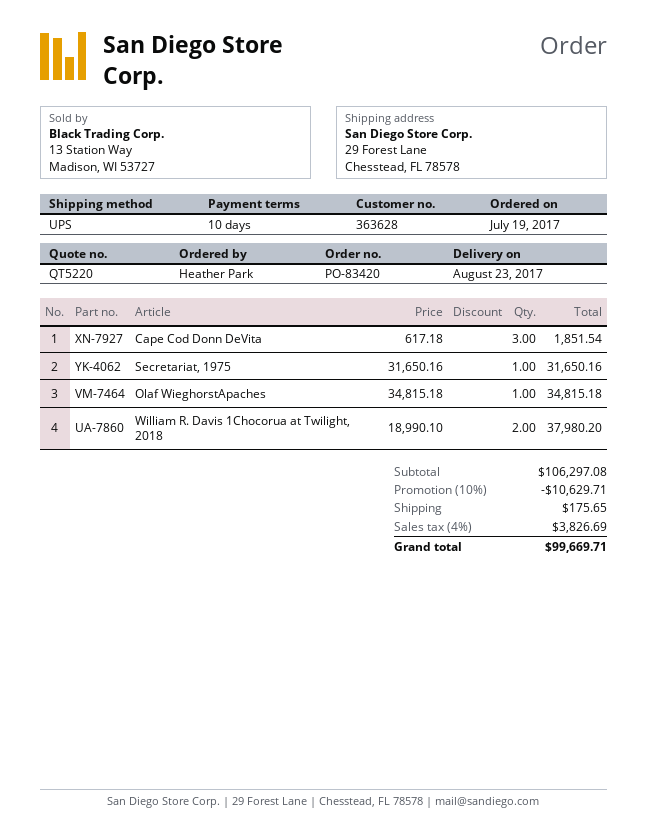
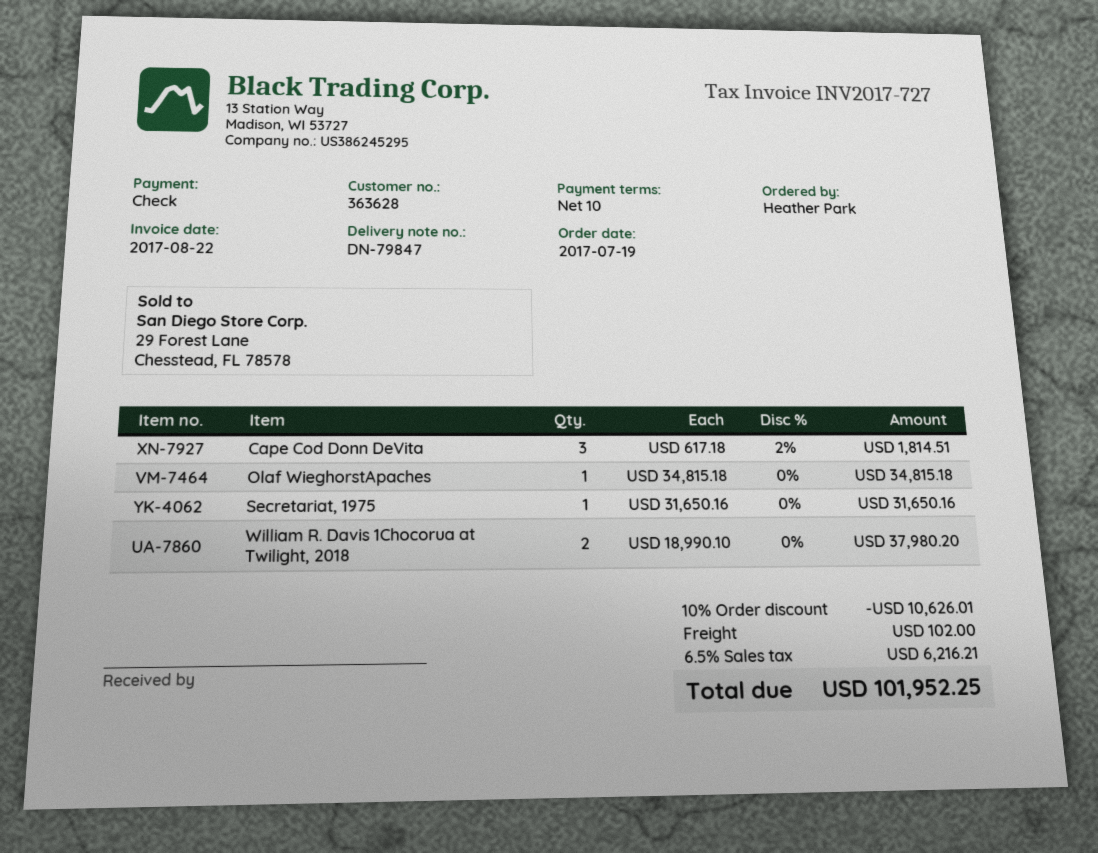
Cape Cod Donn DeVita: 3 x 617.18 = 1851.54 -> 3 x 617.18 - 2% = 1814.51
discount: 10% = 10629.71 -> 10% = 10626.01
shipping: 175.65 -> 102.00
tax: 4% = 3826.69 -> 6.5% = 6216.21
total: 99669.71 -> 101952.25

